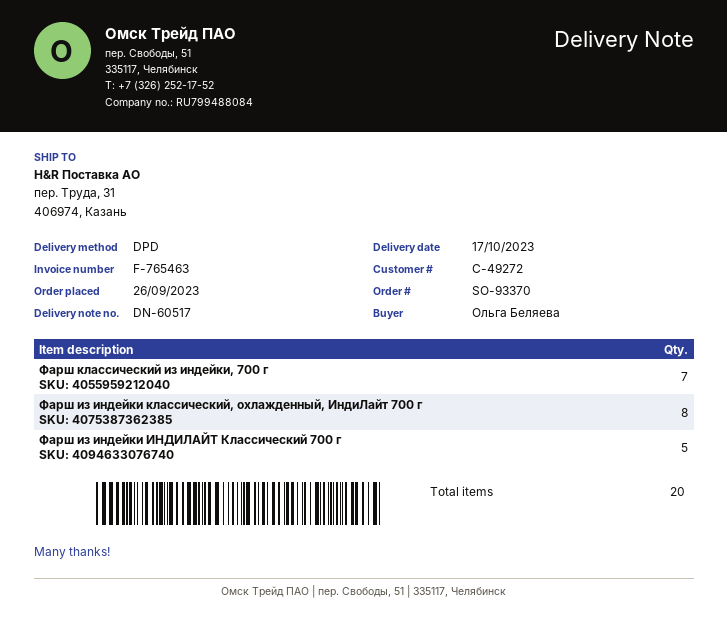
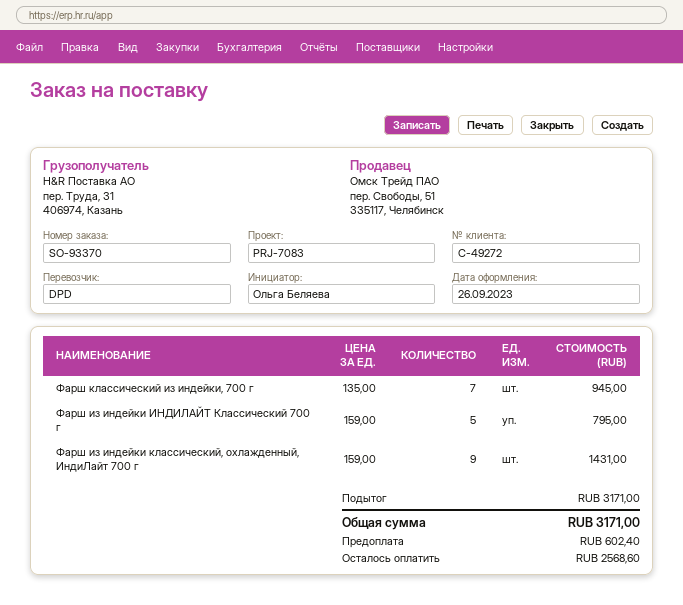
Фарш из индейки классический, охлажденный, ИндиЛайт 700 г: 8 -> 9

